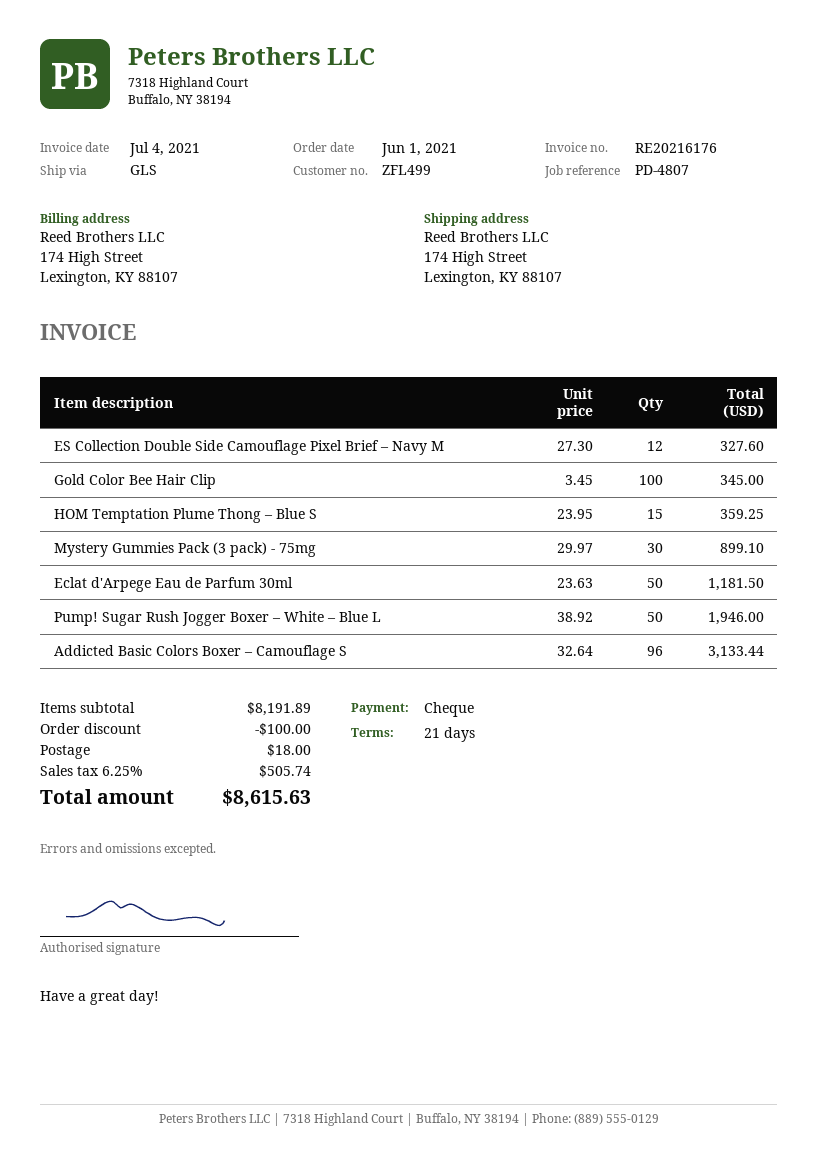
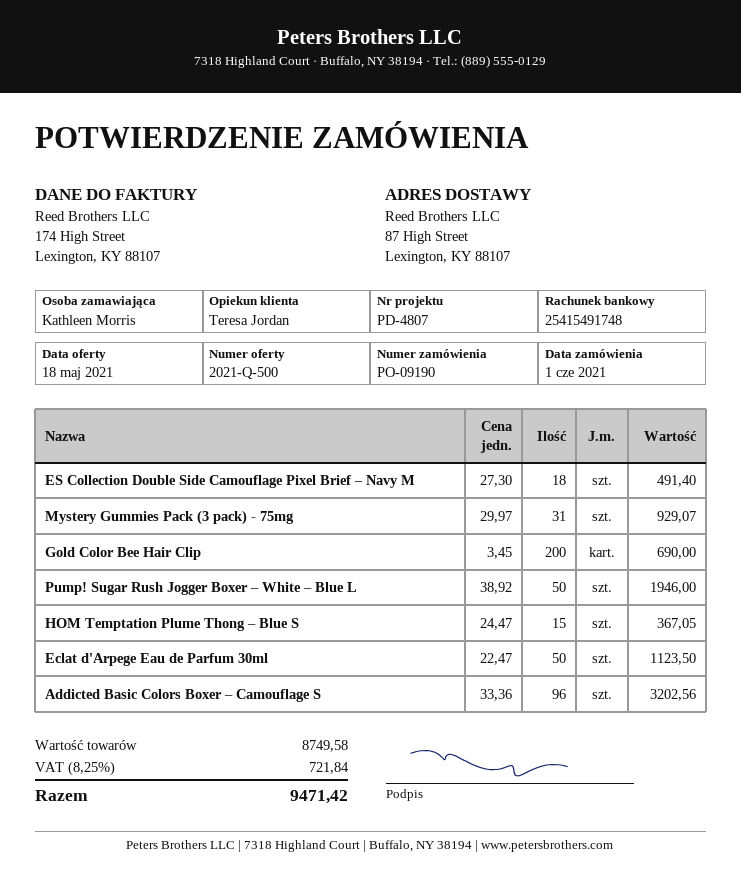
ship to: 174 High Street, Lexington, KY 88107 -> 87 High Street, Lexington, KY 88107
ES Collection Double Side Camouflage Pixel Brief – Navy M: 12 x 27.30 = 327.60 -> 18 x 27.30 = 491.40
Gold Color Bee Hair Clip: 100 x 3.45 = 345.00 -> 200 x 3.45 = 690.00
HOM Temptation Plume Thong – Blue S: 15 x 23.95 = 359.25 -> 15 x 24.47 = 367.05
Mystery Gummies Pack (3 pack) - 75mg: 30 x 29.97 = 899.10 -> 31 x 29.97 = 929.07
Eclat d'Arpege Eau de Parfum 30ml: 50 x 23.63 = 1181.50 -> 50 x 22.47 = 1123.50
Addicted Basic Colors Boxer – Camouflage S: 96 x 32.64 = 3133.44 -> 96 x 33.36 = 3202.56
subtotal: 8191.89 -> 8749.58
discount: 100.00 -> none
shipping: 18.00 -> none
tax: 6.25% = 505.74 -> 8.25% = 721.84
total: 8615.63 -> 9471.42

